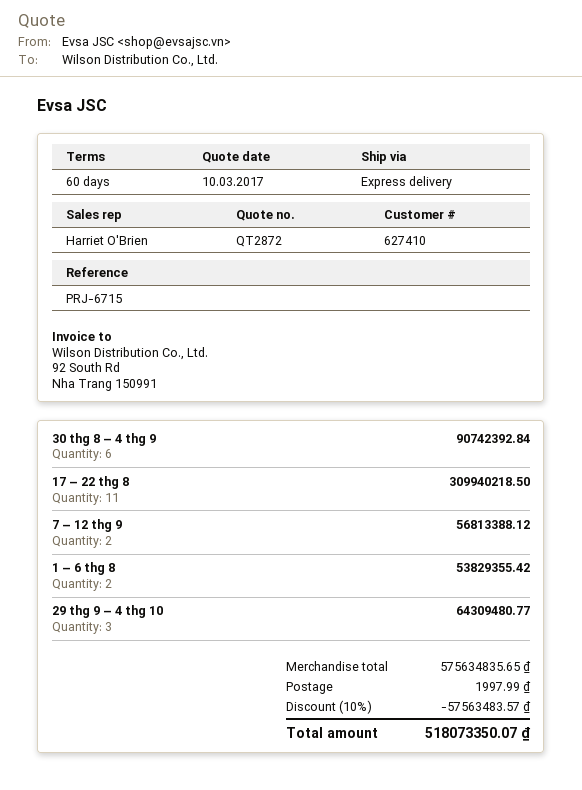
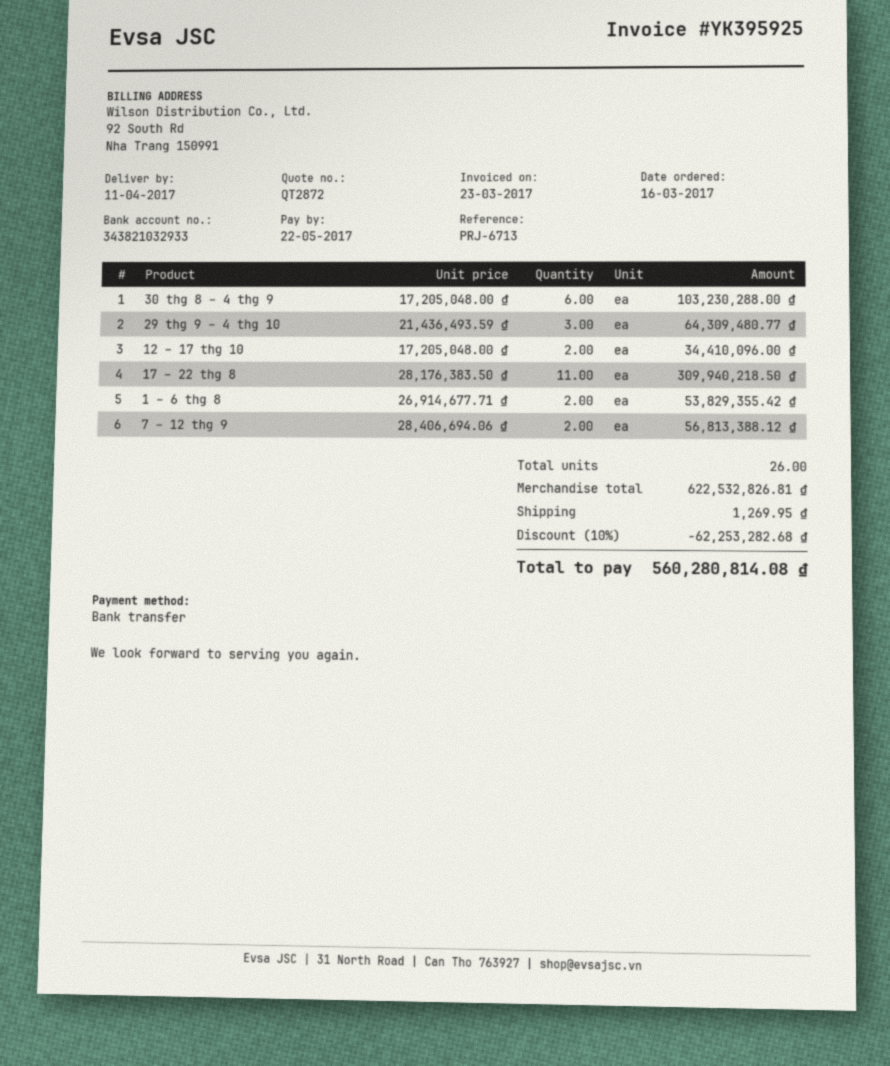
reference: PRJ-6715 -> PRJ-6713
30 thg 8 – 4 thg 9: 6 for 90742392.84 -> 6 for 103230288.00
12 – 17 thg 10: none -> 2 for 34410096.00
subtotal: 575634835.65 -> 622532826.81
discount: 10% = 57563483.57 -> 10% = 62253282.68
shipping: 1997.99 -> 1269.95
total: 518073350.07 -> 560280814.08

